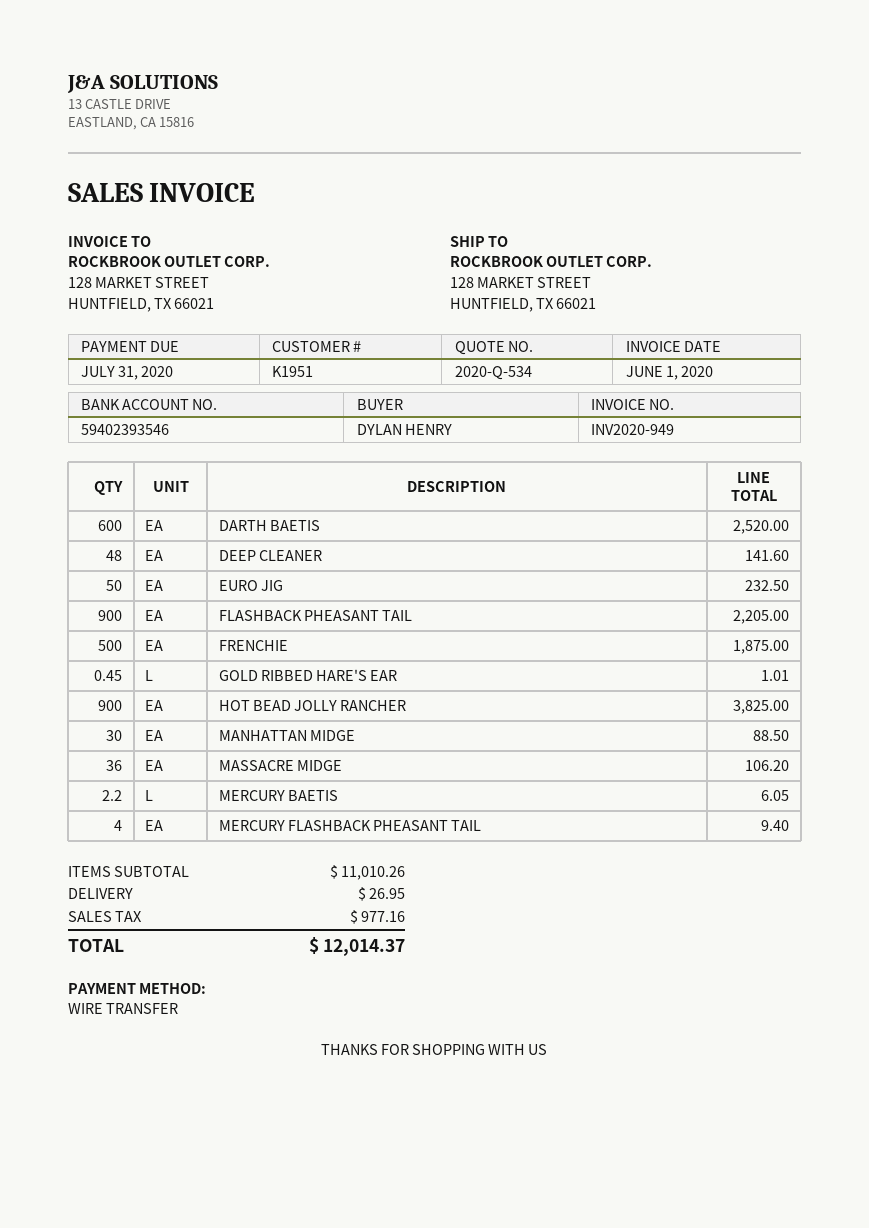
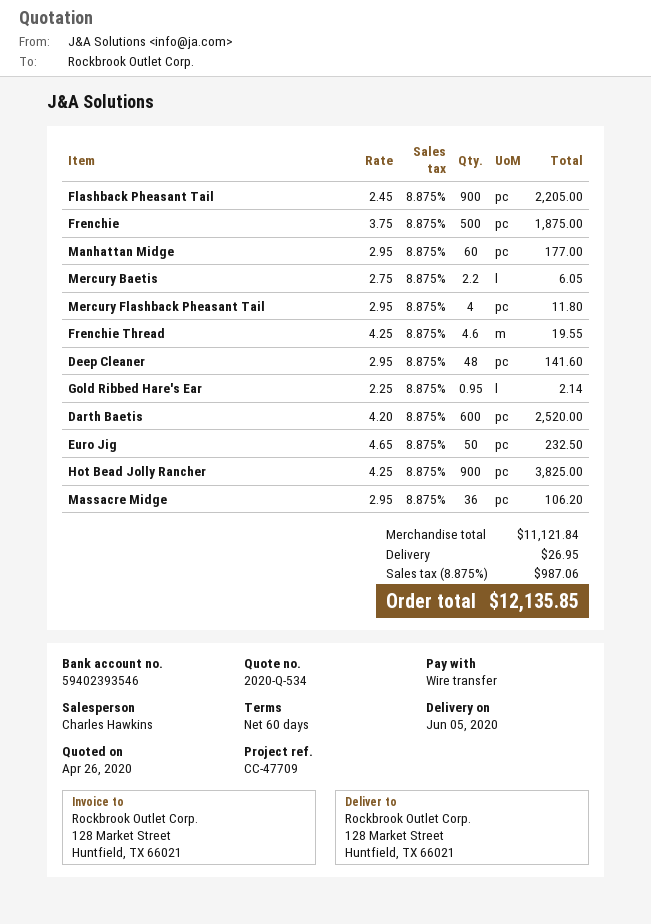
GOLD RIBBED HARE'S EAR: 0.45 for 1.01 -> 0.95 for 2.14
MANHATTAN MIDGE: 30 for 88.50 -> 60 for 177.00
MERCURY FLASHBACK PHEASANT TAIL: 4 for 9.40 -> 4 for 11.80
Frenchie Thread: none -> 4.6 for 19.55
subtotal: 11010.26 -> 11121.84
tax: 977.16 -> 987.06
total: 12014.37 -> 12135.85

